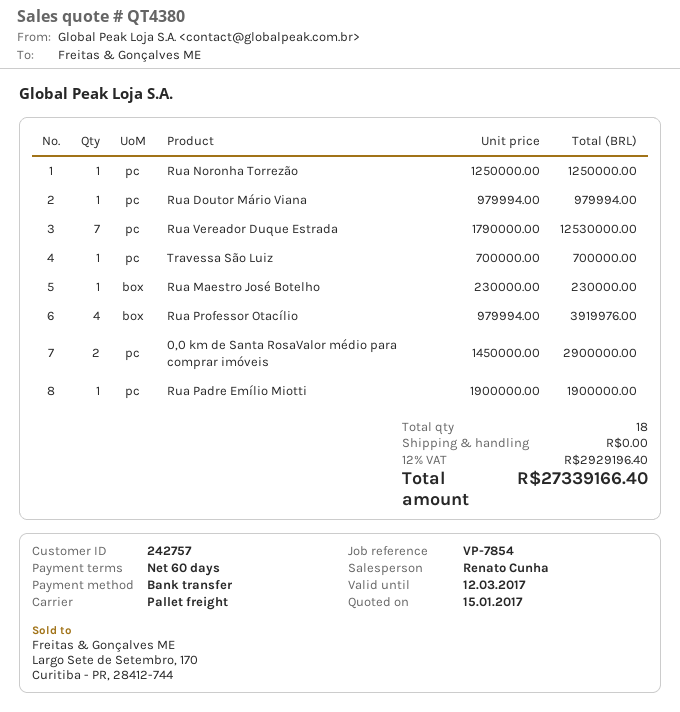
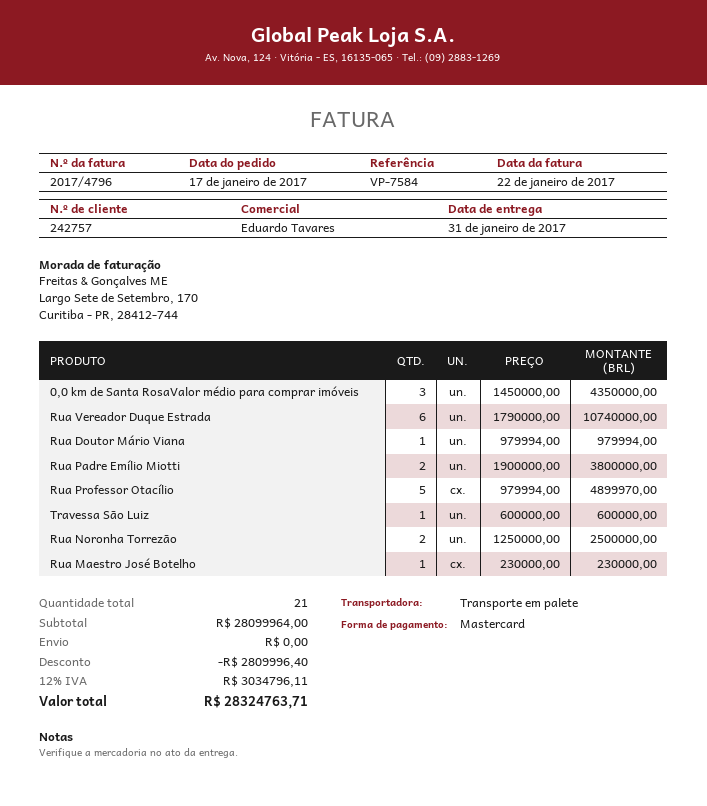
reference: VP-7854 -> VP-7584
sales rep: Renato Cunha -> Eduardo Tavares
payment method: bank transfer -> Mastercard
Rua Noronha Torrezão: 1 x 1250000.00 = 1250000.00 -> 2 x 1250000.00 = 2500000.00
Rua Vereador Duque Estrada: 7 x 1790000.00 = 12530000.00 -> 6 x 1790000.00 = 10740000.00
Travessa São Luiz: 1 x 700000.00 = 700000.00 -> 1 x 600000.00 = 600000.00
Rua Professor Otacílio: 4 x 979994.00 = 3919976.00 -> 5 x 979994.00 = 4899970.00
0,0 km de Santa RosaValor médio para comprar imóveis: 2 x 1450000.00 = 2900000.00 -> 3 x 1450000.00 = 4350000.00
Rua Padre Emílio Miotti: 1 x 1900000.00 = 1900000.00 -> 2 x 1900000.00 = 3800000.00
total quantity: 18 -> 21
discount: none -> 2809996.40
tax: 12% = 2929196.40 -> 12% = 3034796.11
total: 27339166.40 -> 28324763.71

